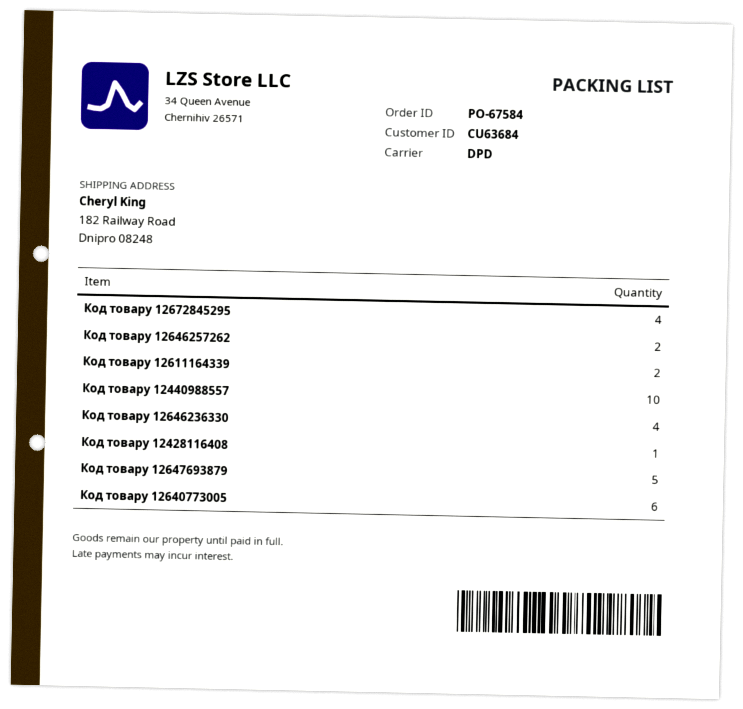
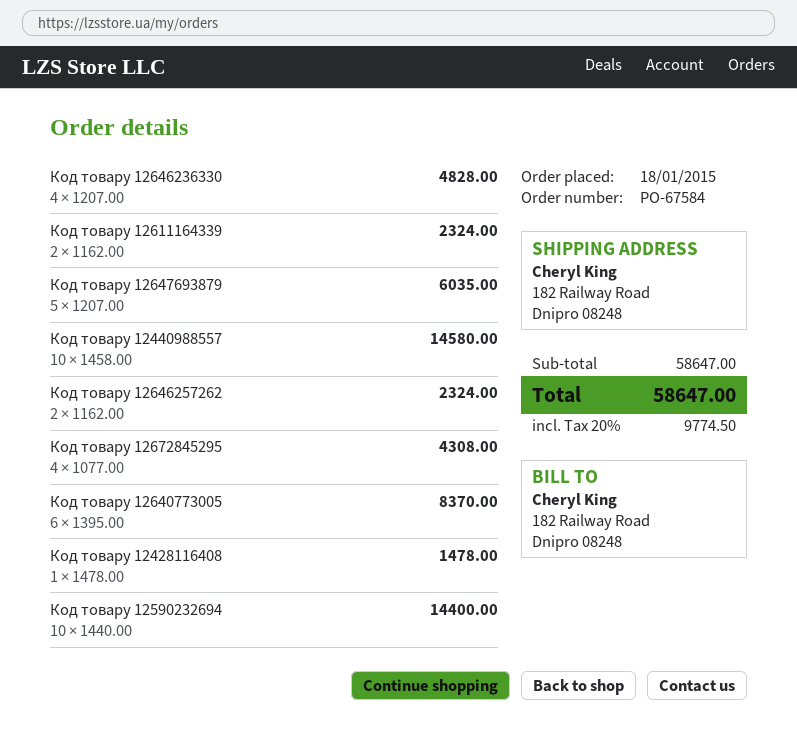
Код товару 12590232694: none -> 10

